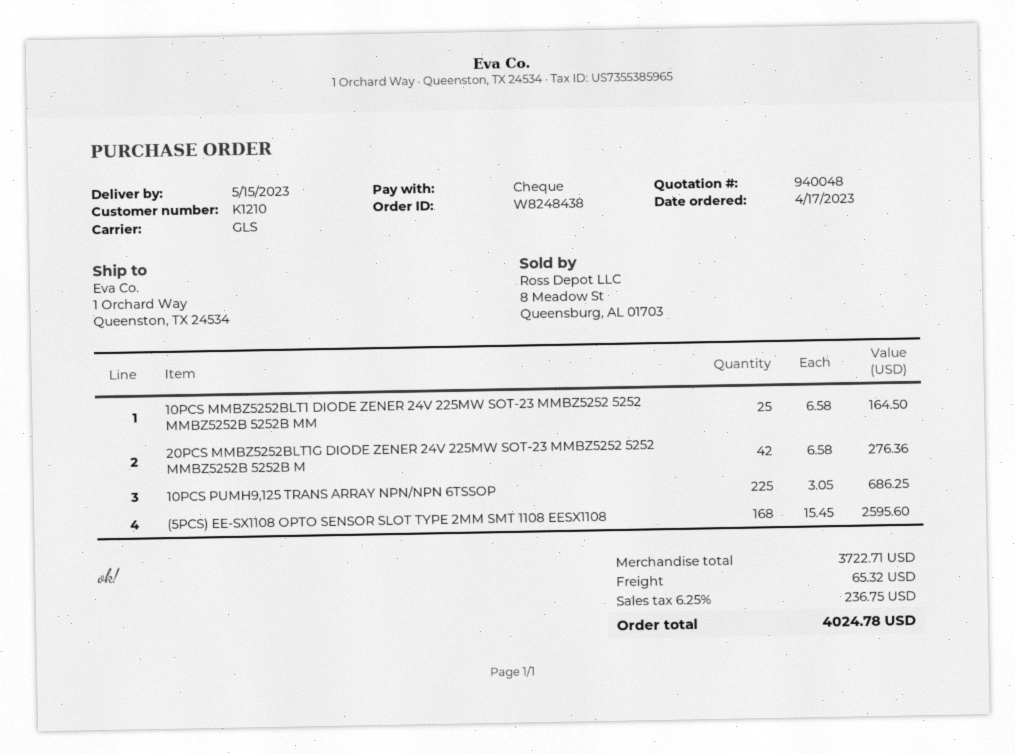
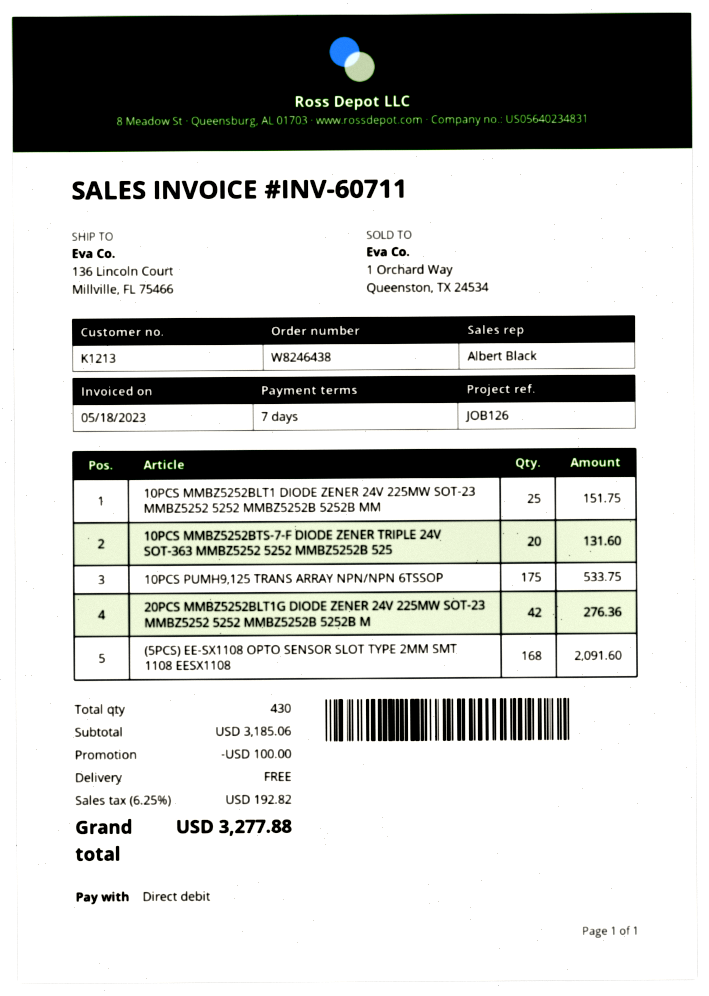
order number: W8248438 -> W8246438
customer number: K1210 -> K1213
payment method: cheque -> direct debit
ship to: 1 Orchard Way, Queenston, TX 24534 -> 136 Lincoln Court, Millville, FL 75466
10PCS MMBZ5252BLT1 DIODE ZENER 24V 225MW SOT-23 MMBZ5252 5252 MMBZ5252B 5252B MM: 25 for 164.50 -> 25 for 151.75
10PCS PUMH9,125 TRANS ARRAY NPN/NPN 6TSSOP: 225 for 686.25 -> 175 for 533.75
(5PCS) EE-SX1108 OPTO SENSOR SLOT TYPE 2MM SMT 1108 EESX1108: 168 for 2595.60 -> 168 for 2091.60
10PCS MMBZ5252BTS-7-F DIODE ZENER TRIPLE 24V SOT-363 MMBZ5252 5252 MMBZ5252B 525: none -> 20 for 131.60
subtotal: 3722.71 -> 3185.06
discount: none -> 100.00
shipping: 65.32 -> 0.00
tax: 6.25% = 236.75 -> 6.25% = 192.82
total: 4024.78 -> 3277.88

